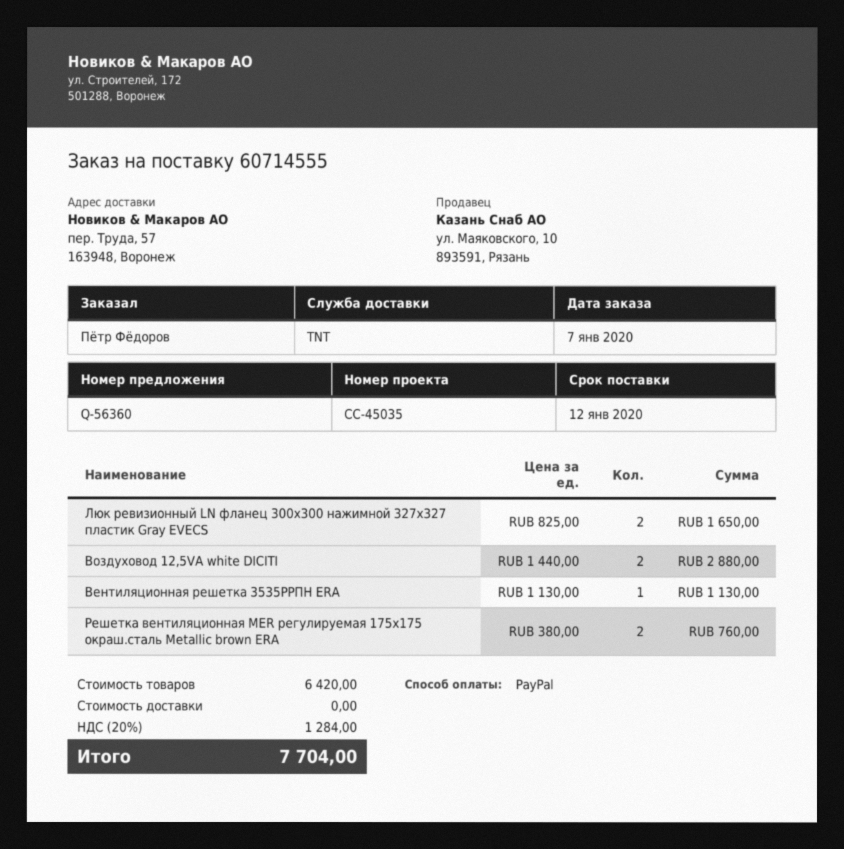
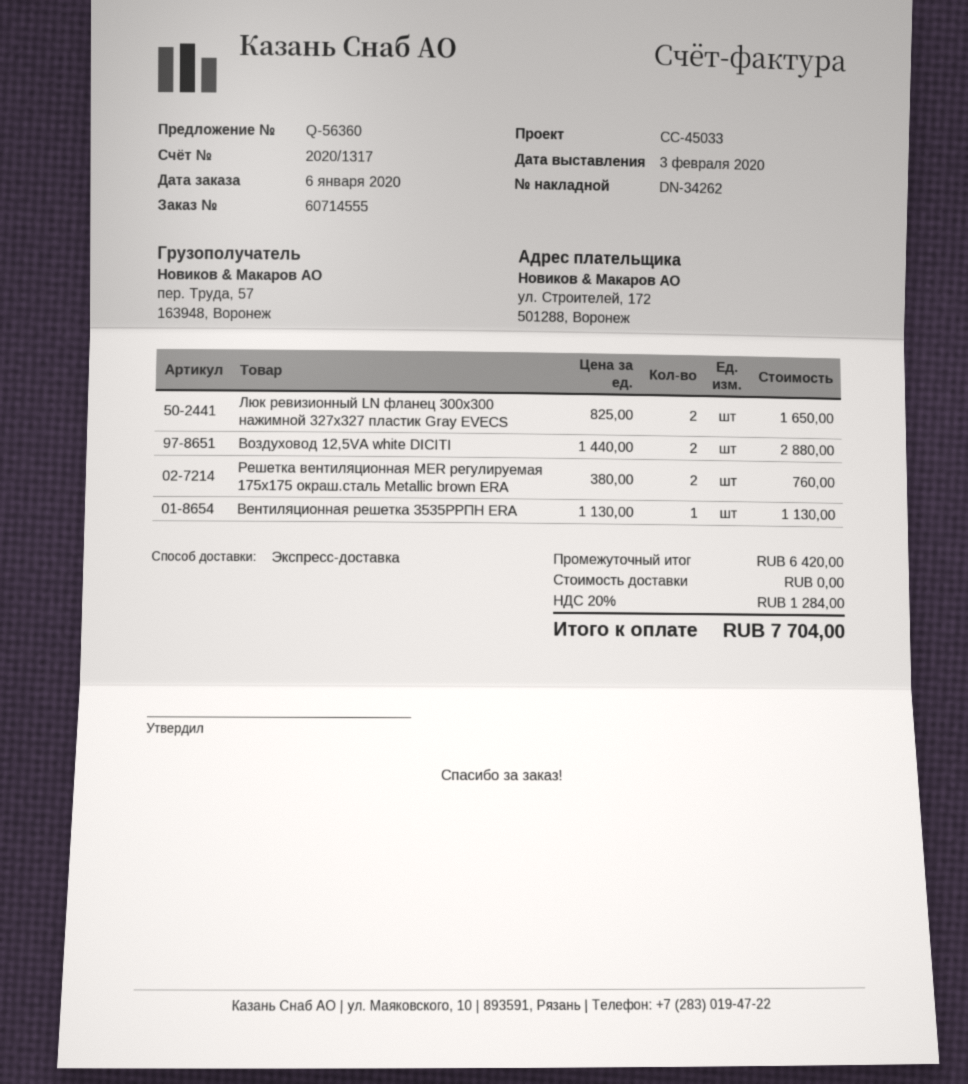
order date: 2020-01-07 -> 2020-01-06
reference: CC-45035 -> CC-45033
shipping method: TNT -> express

